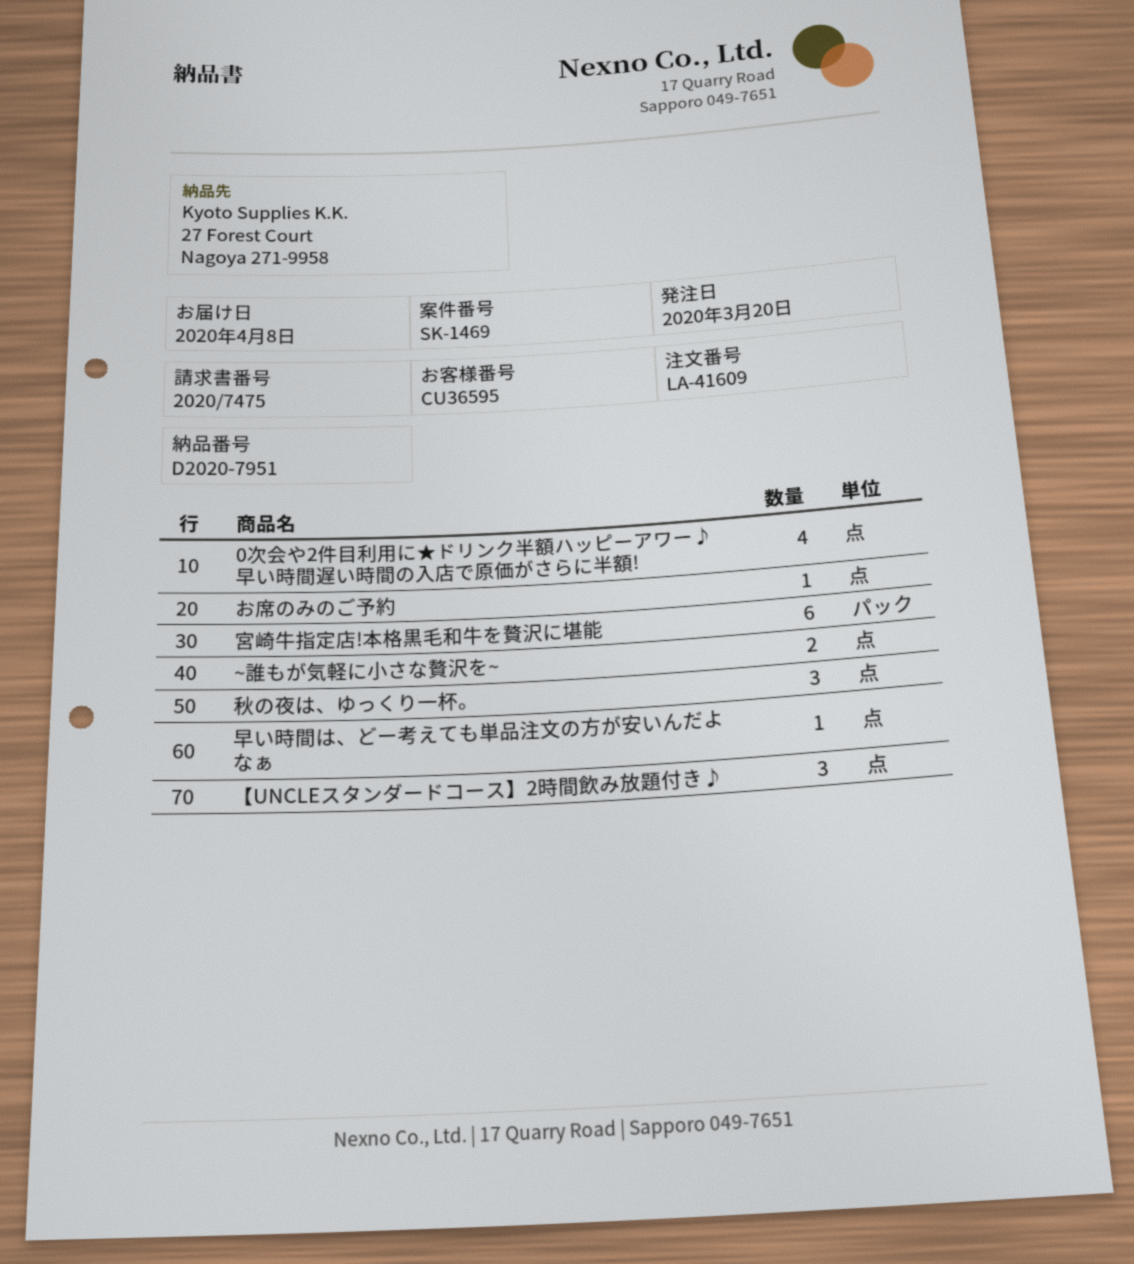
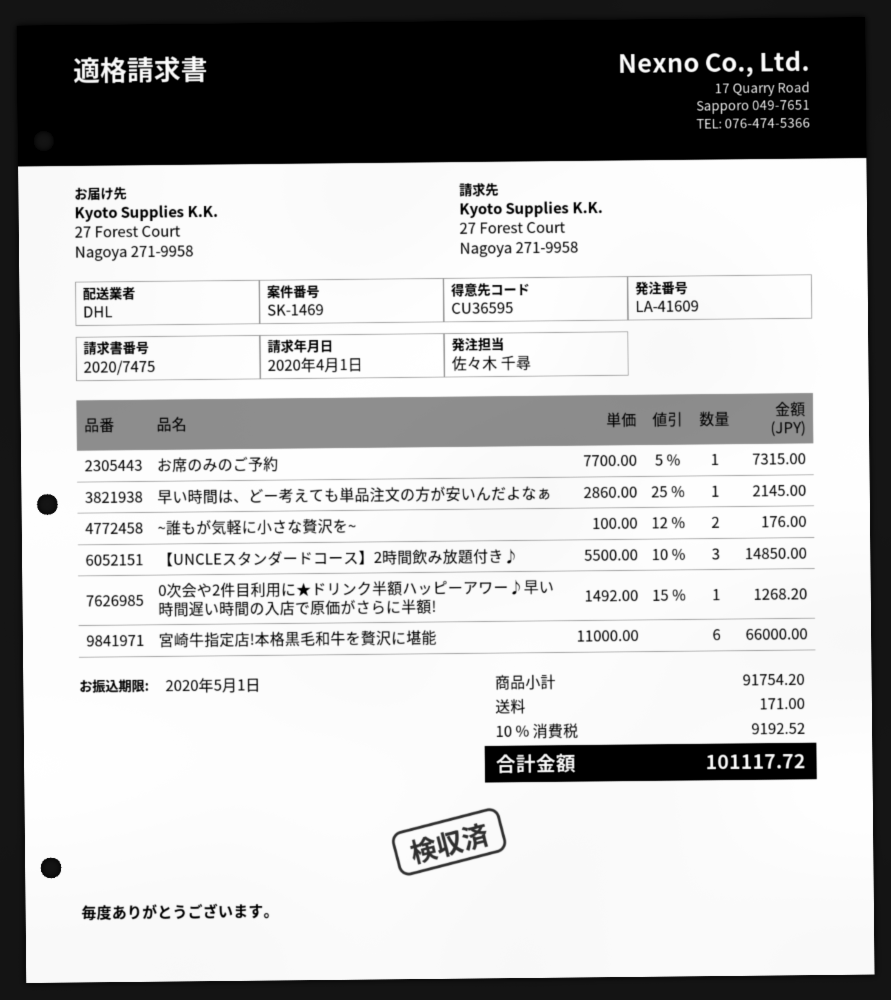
0次会や2件目利用に★ドリンク半額ハッピーアワー♪早い時間遅い時間の入店で原価がさらに半額!: 4 -> 1
秋の夜は、ゆっくり一杯。: 3 -> none

